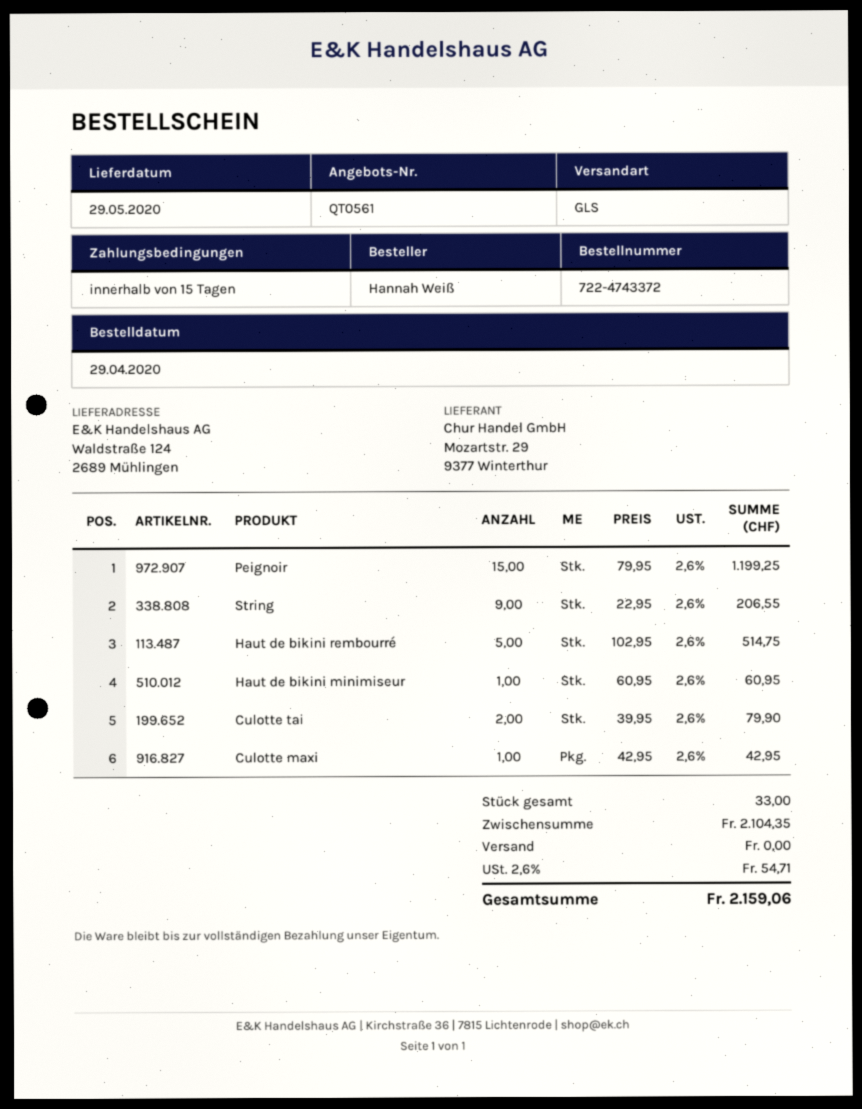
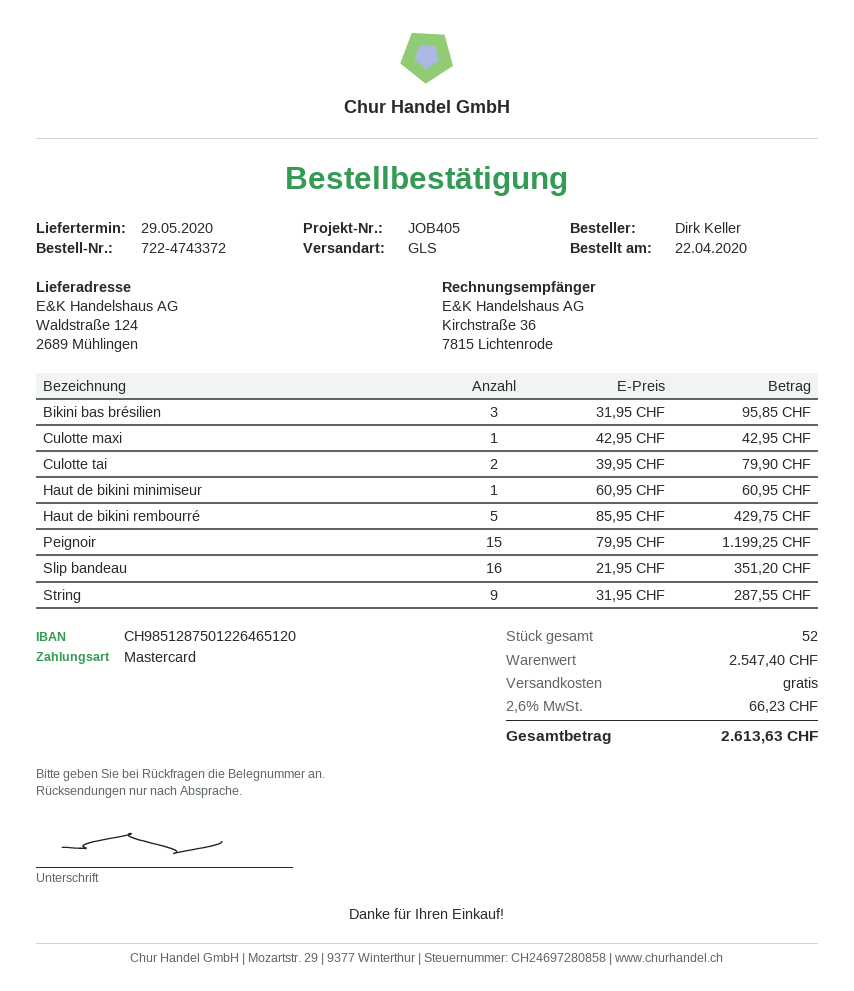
order date: 2020-04-29 -> 2020-04-22
ordered by: Hannah Weiß -> Dirk Keller
String: 9 x 22.95 = 206.55 -> 9 x 31.95 = 287.55
Haut de bikini rembourré: 5 x 102.95 = 514.75 -> 5 x 85.95 = 429.75
Bikini bas brésilien: none -> 3 x 31.95 = 95.85
Slip bandeau: none -> 16 x 21.95 = 351.20
total quantity: 33 -> 52
subtotal: 2104.35 -> 2547.40
tax: 2.6% = 54.71 -> 2.6% = 66.23
total: 2159.06 -> 2613.63

